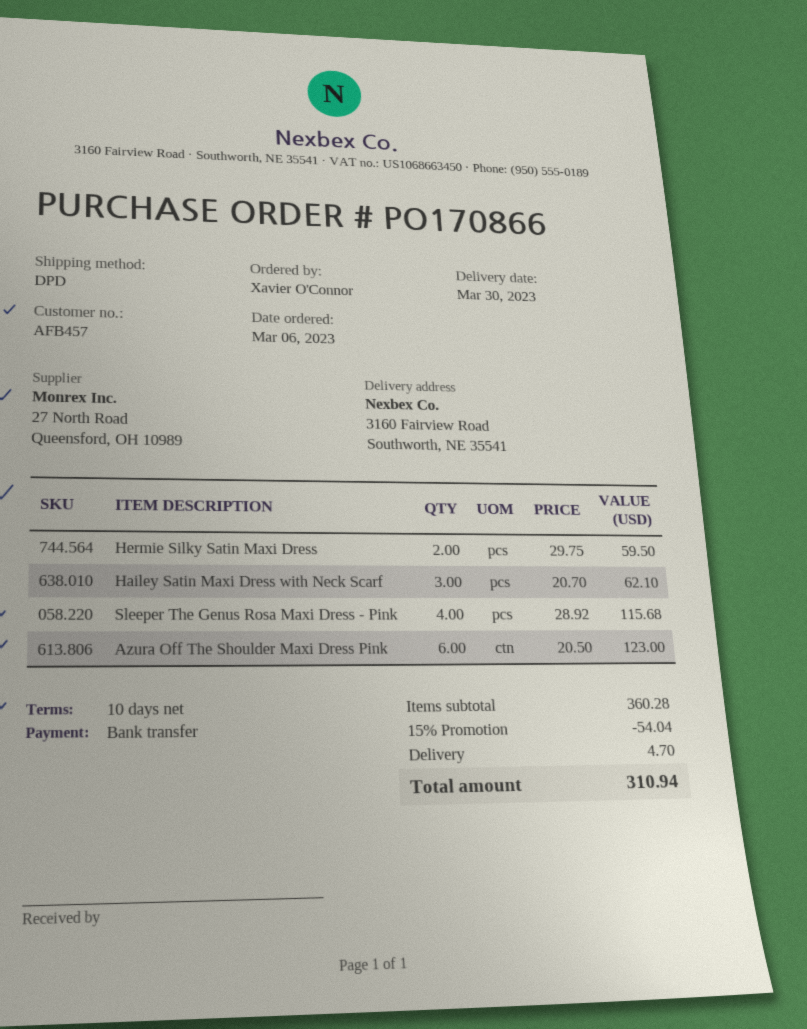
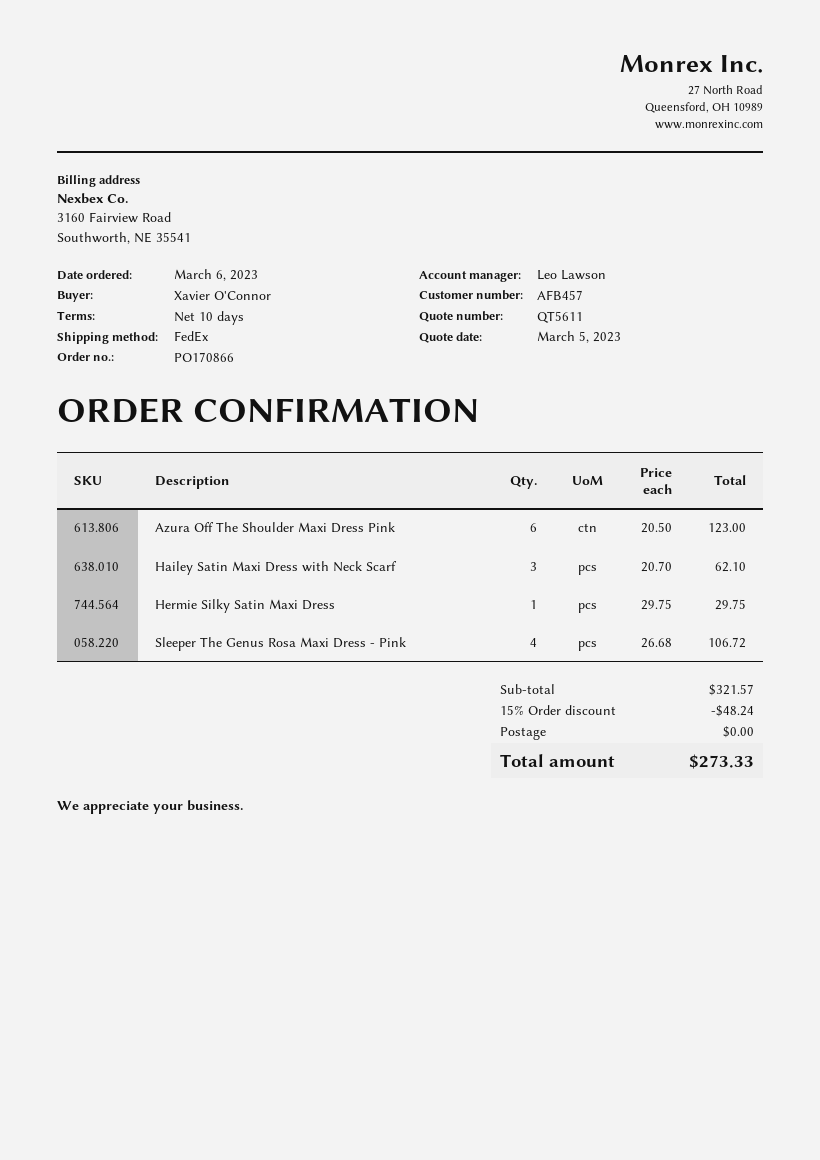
shipping method: DPD -> FedEx
Hermie Silky Satin Maxi Dress: 2 x 29.75 = 59.50 -> 1 x 29.75 = 29.75
Sleeper The Genus Rosa Maxi Dress - Pink: 4 x 28.92 = 115.68 -> 4 x 26.68 = 106.72
subtotal: 360.28 -> 321.57
discount: 15% = 54.04 -> 15% = 48.24
shipping: 4.70 -> 0.00
total: 310.94 -> 273.33

